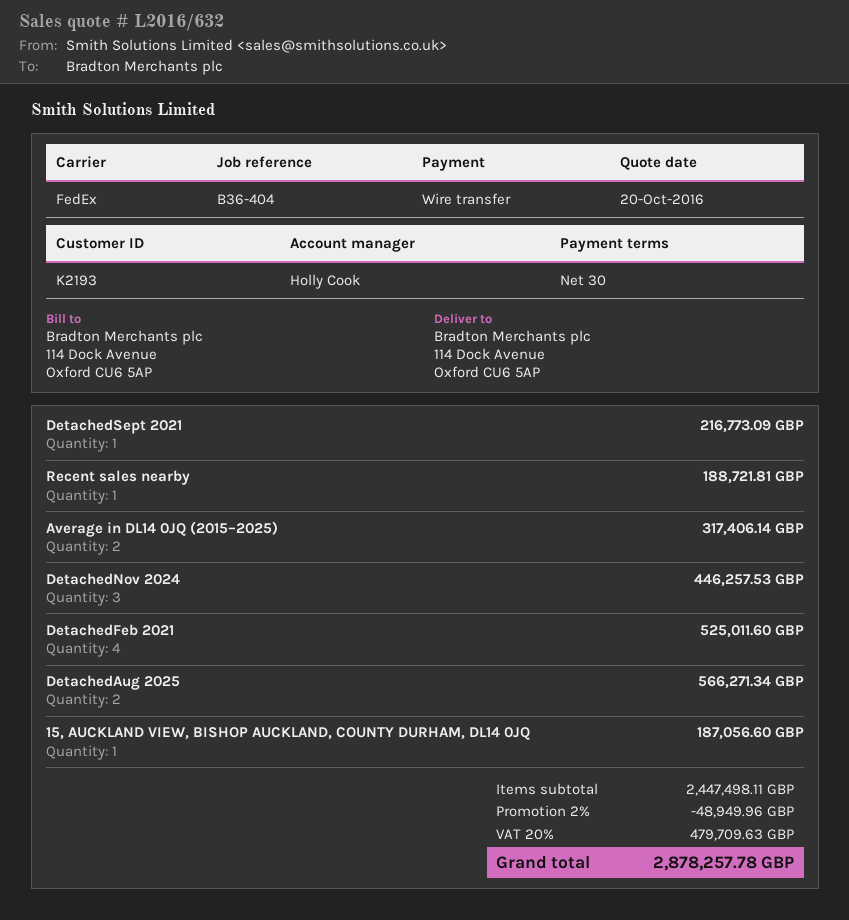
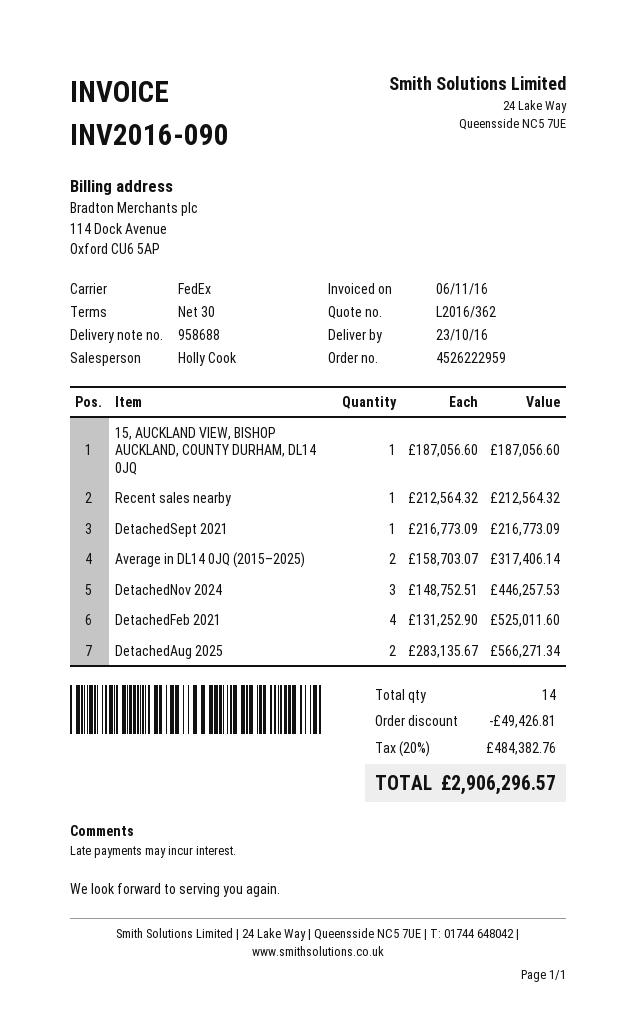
quote number: L2016/632 -> L2016/362
Recent sales nearby: 1 for 188721.81 -> 1 for 212564.32
discount: 48949.96 -> 49426.81
tax: 20% = 479709.63 -> 20% = 484382.76
total: 2878257.78 -> 2906296.57

